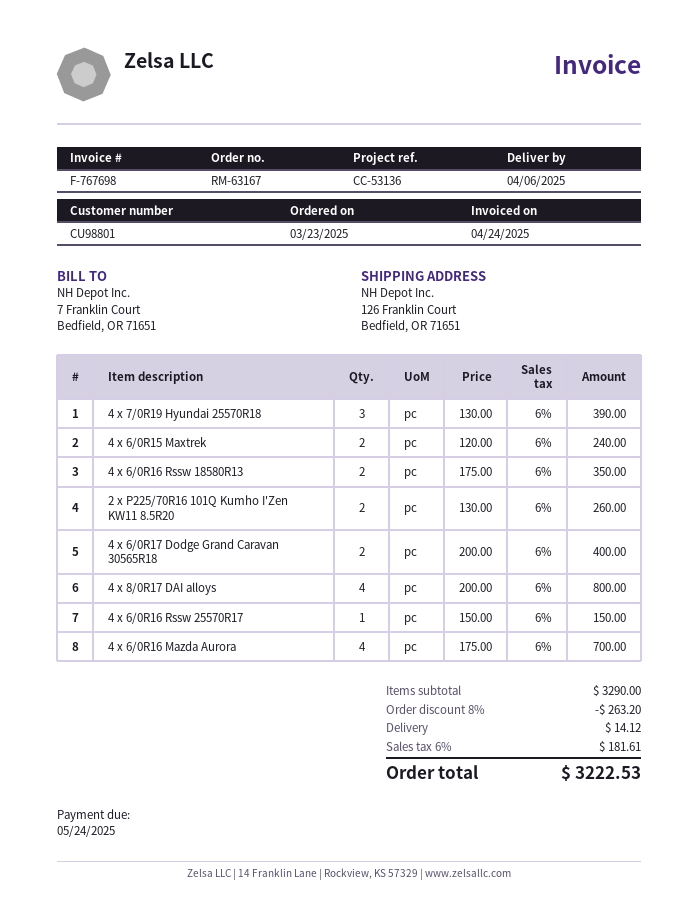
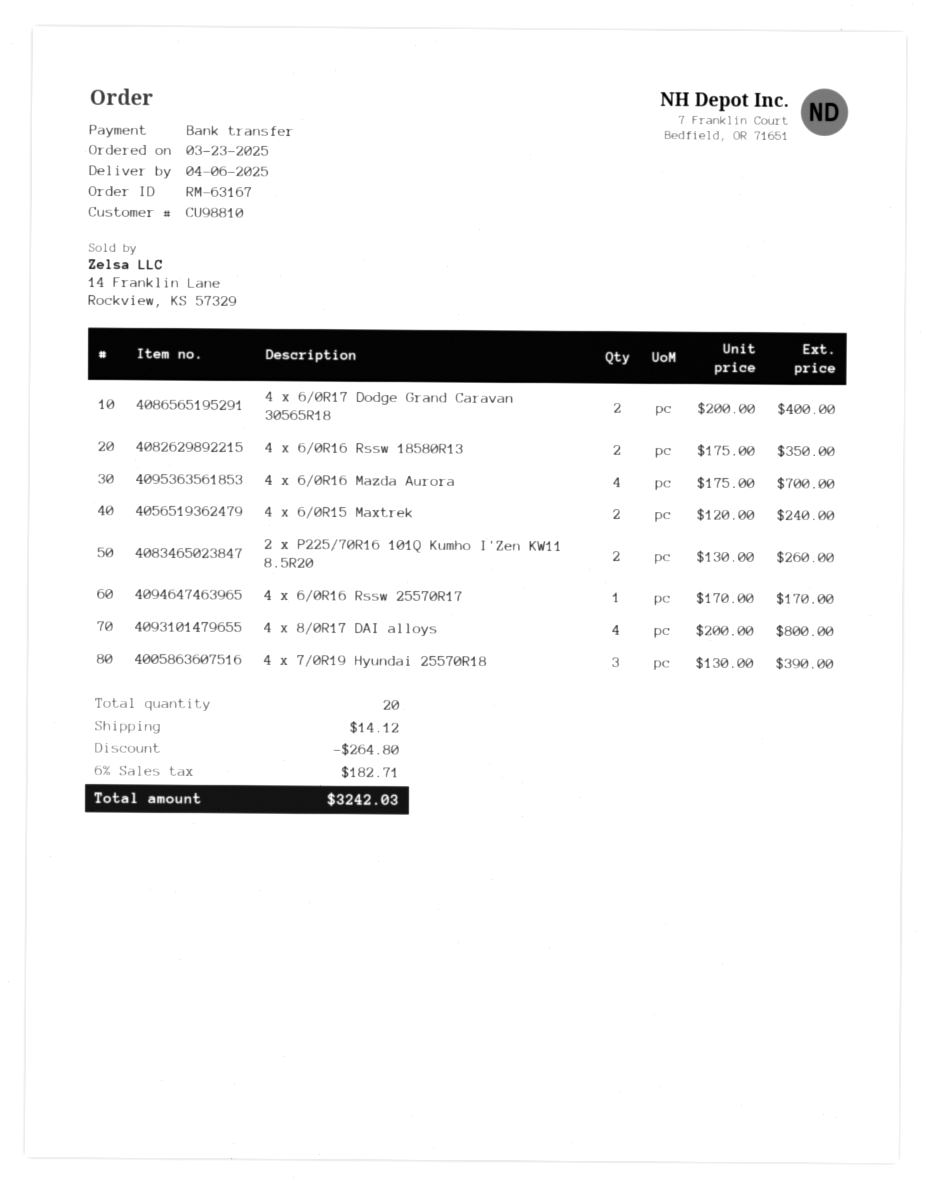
customer number: CU98801 -> CU98810
4 x 6/0R16 Rssw 25570R17: 1 x 150.00 = 150.00 -> 1 x 170.00 = 170.00
discount: 263.20 -> 264.80
tax: 6% = 181.61 -> 6% = 182.71
total: 3222.53 -> 3242.03

